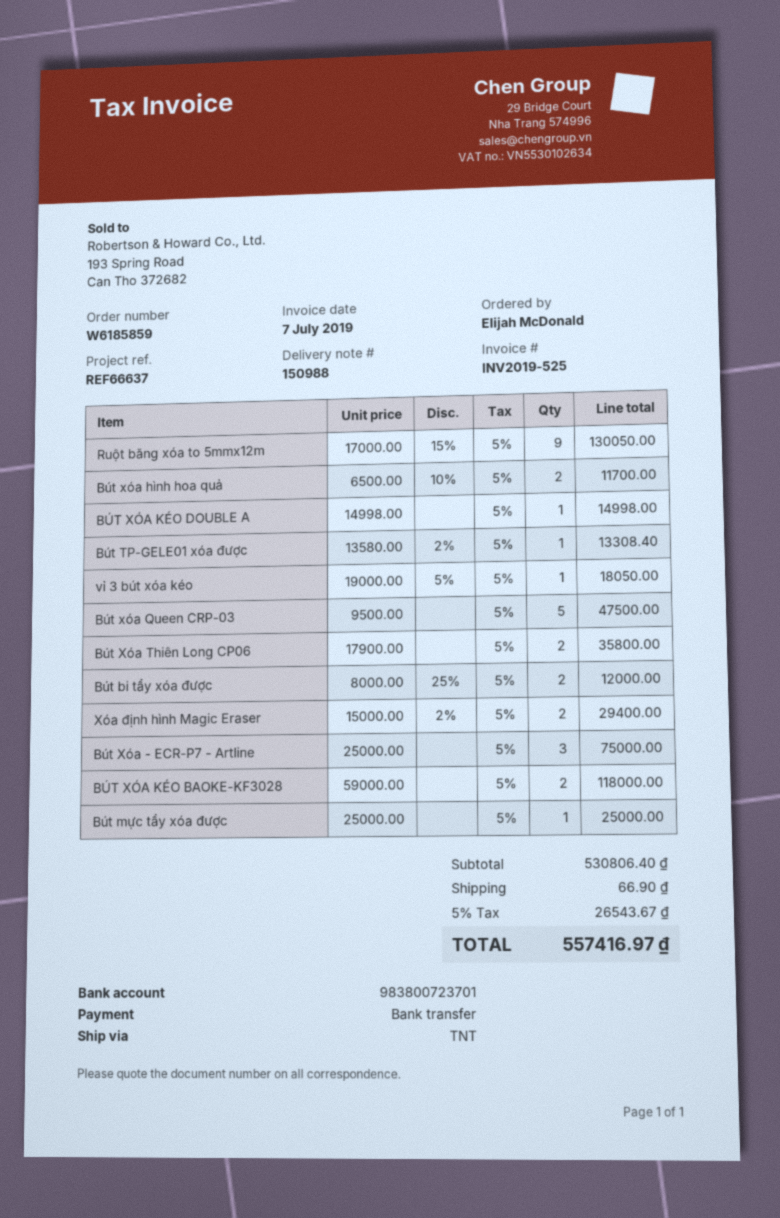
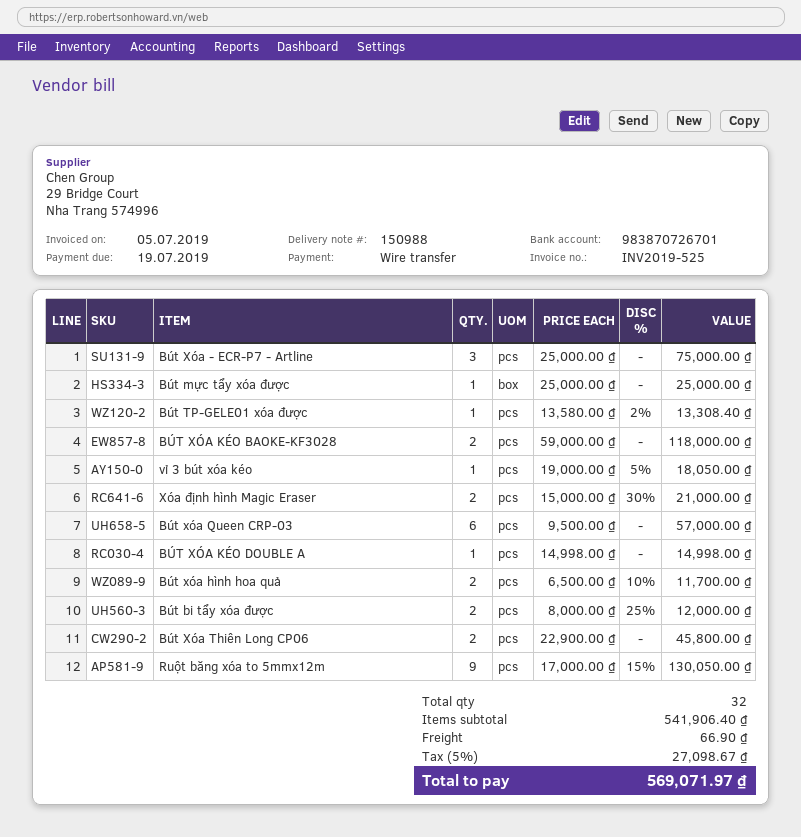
invoice date: 2019-07-07 -> 2019-07-05
bank account: 983800723701 -> 983870726701
Bút xóa Queen CRP-03: 5 x 9500.00 = 47500.00 -> 6 x 9500.00 = 57000.00
Bút Xóa Thiên Long CP06: 2 x 17900.00 = 35800.00 -> 2 x 22900.00 = 45800.00
Xóa định hình Magic Eraser: 2 x 15000.00 - 2% = 29400.00 -> 2 x 15000.00 - 30% = 21000.00
subtotal: 530806.40 -> 541906.40
tax: 5% = 26543.67 -> 5% = 27098.67
total: 557416.97 -> 569071.97

